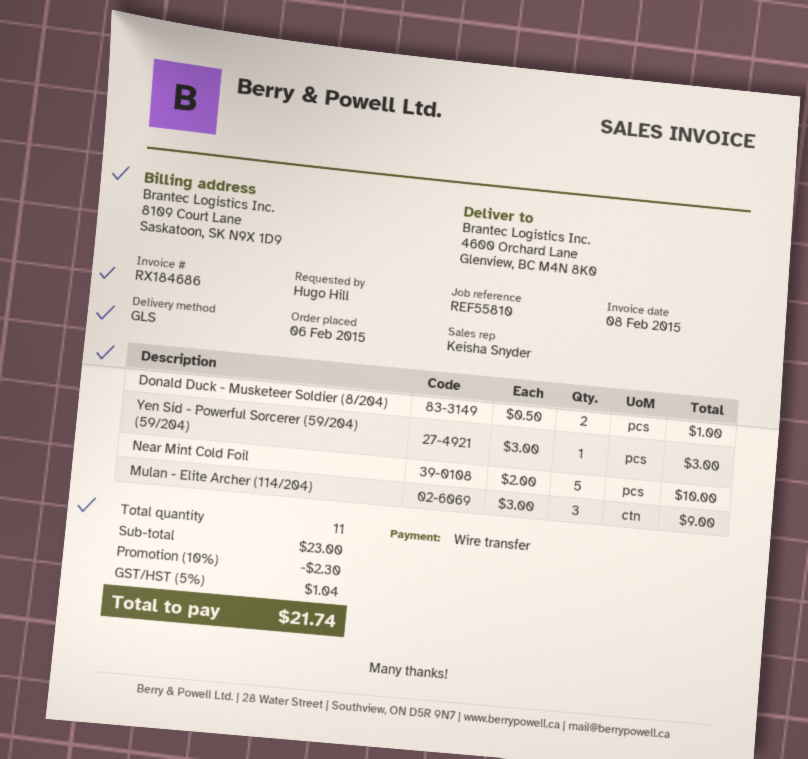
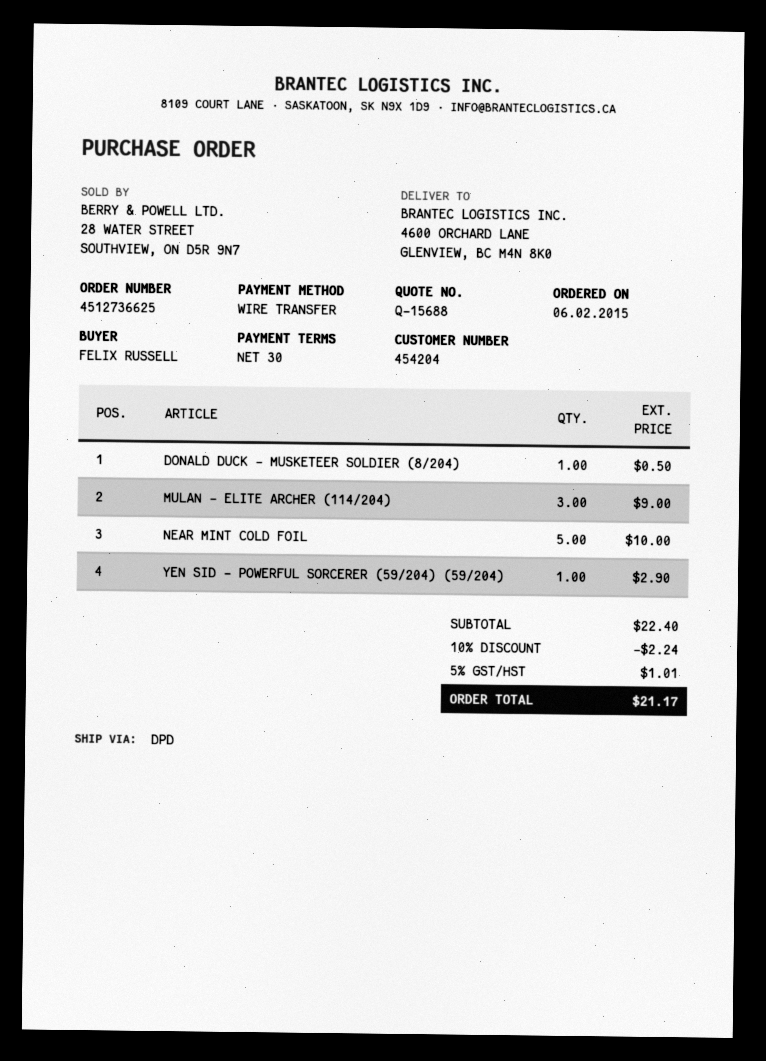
ordered by: Hugo Hill -> FELIX RUSSELL
shipping method: GLS -> DPD
Donald Duck - Musketeer Soldier (8/204): 2 for 1.00 -> 1 for 0.50
Yen Sid - Powerful Sorcerer (59/204) (59/204): 1 for 3.00 -> 1 for 2.90
subtotal: 23.00 -> 22.40
discount: 10% = 2.30 -> 10% = 2.24
tax: 5% = 1.04 -> 5% = 1.01
total: 21.74 -> 21.17

